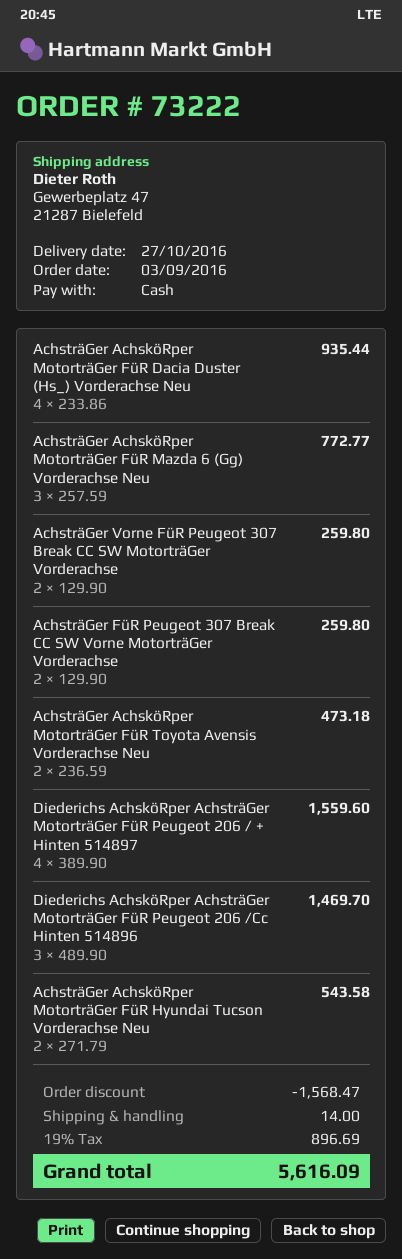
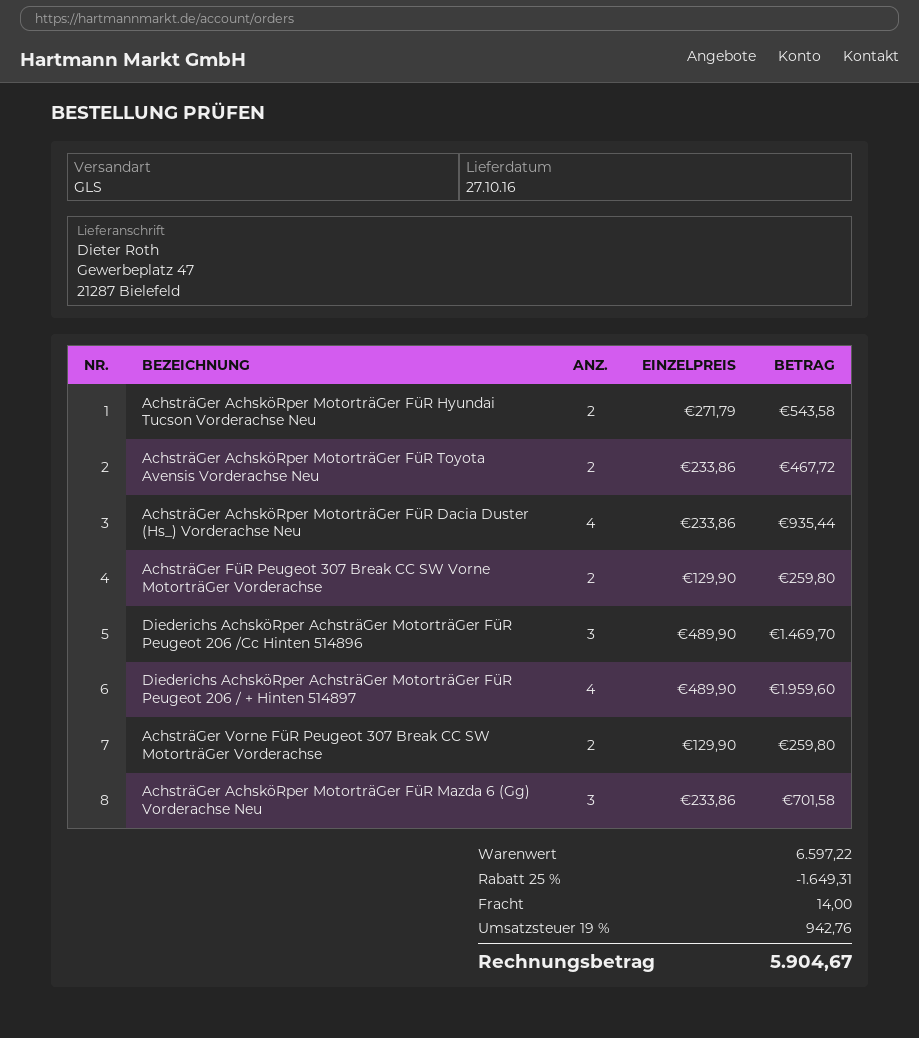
AchsträGer AchsköRper MotorträGer FüR Mazda 6 (Gg) Vorderachse Neu: 3 x 257.59 = 772.77 -> 3 x 233.86 = 701.58
AchsträGer AchsköRper MotorträGer FüR Toyota Avensis Vorderachse Neu: 2 x 236.59 = 473.18 -> 2 x 233.86 = 467.72
Diederichs AchsköRper AchsträGer MotorträGer FüR Peugeot 206 / + Hinten 514897: 4 x 389.90 = 1559.60 -> 4 x 489.90 = 1959.60
discount: 1568.47 -> 1649.31
tax: 19% = 896.69 -> 19% = 942.76
total: 5616.09 -> 5904.67

